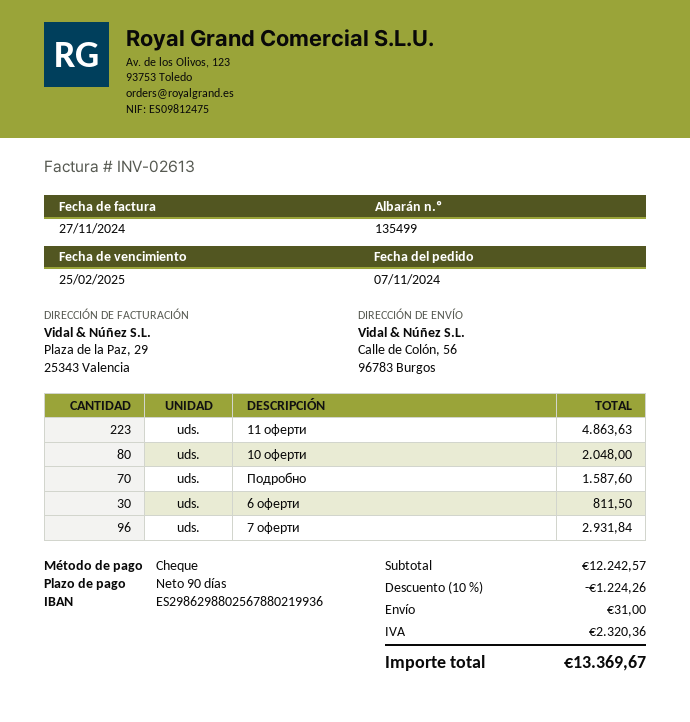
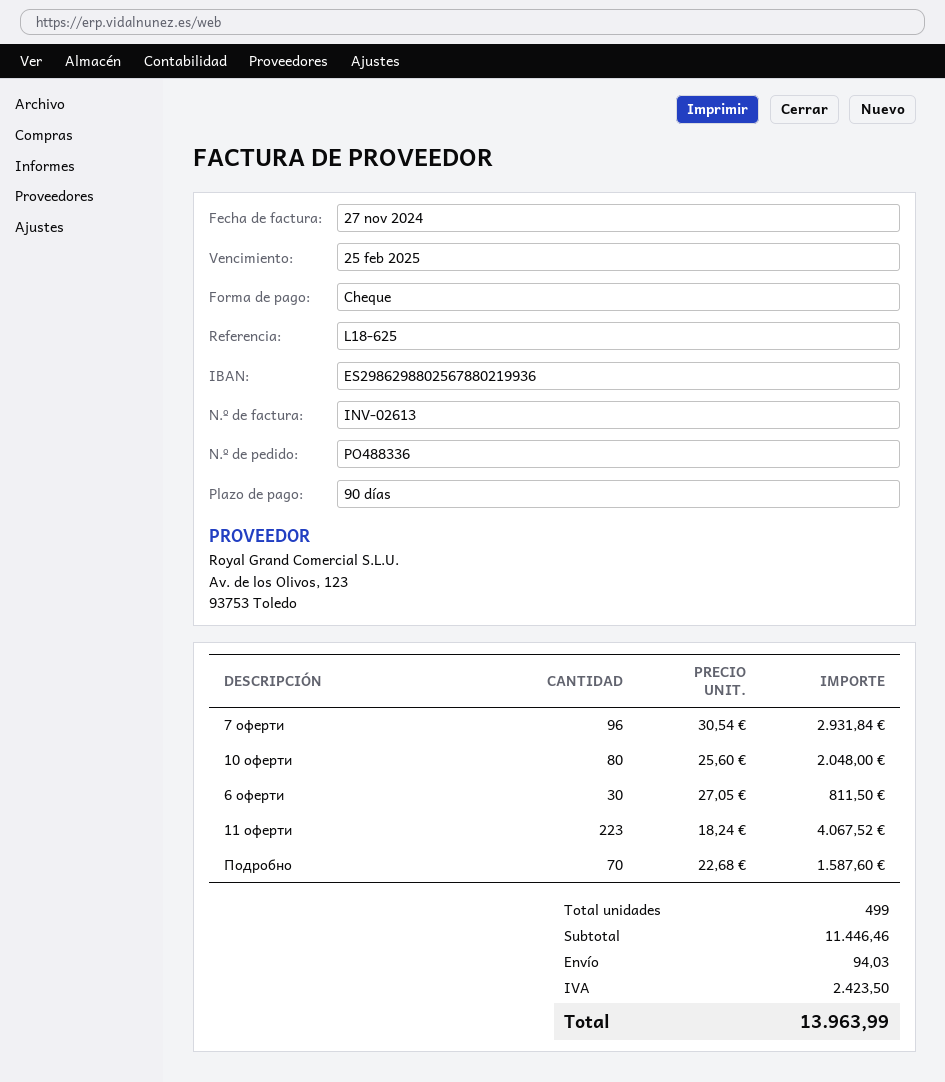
11 оферти: 223 for 4863.63 -> 223 for 4067.52
subtotal: 12242.57 -> 11446.46
discount: 10% = 1224.26 -> none
shipping: 31.00 -> 94.03
tax: 2320.36 -> 2423.50
total: 13369.67 -> 13963.99

